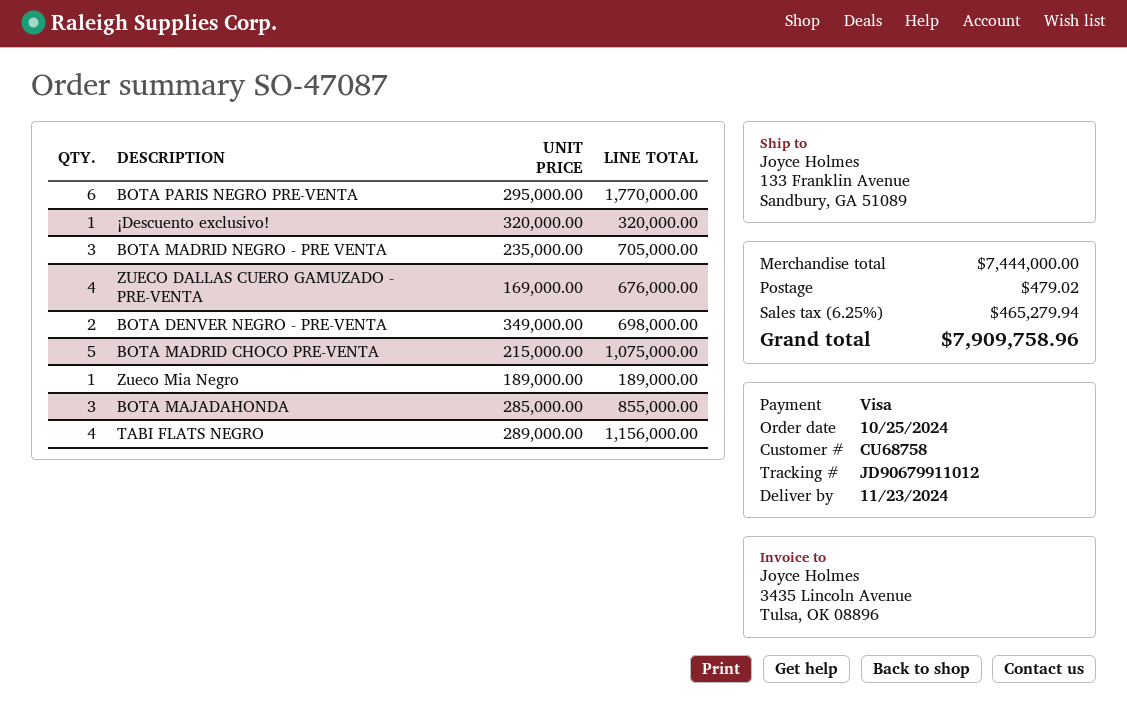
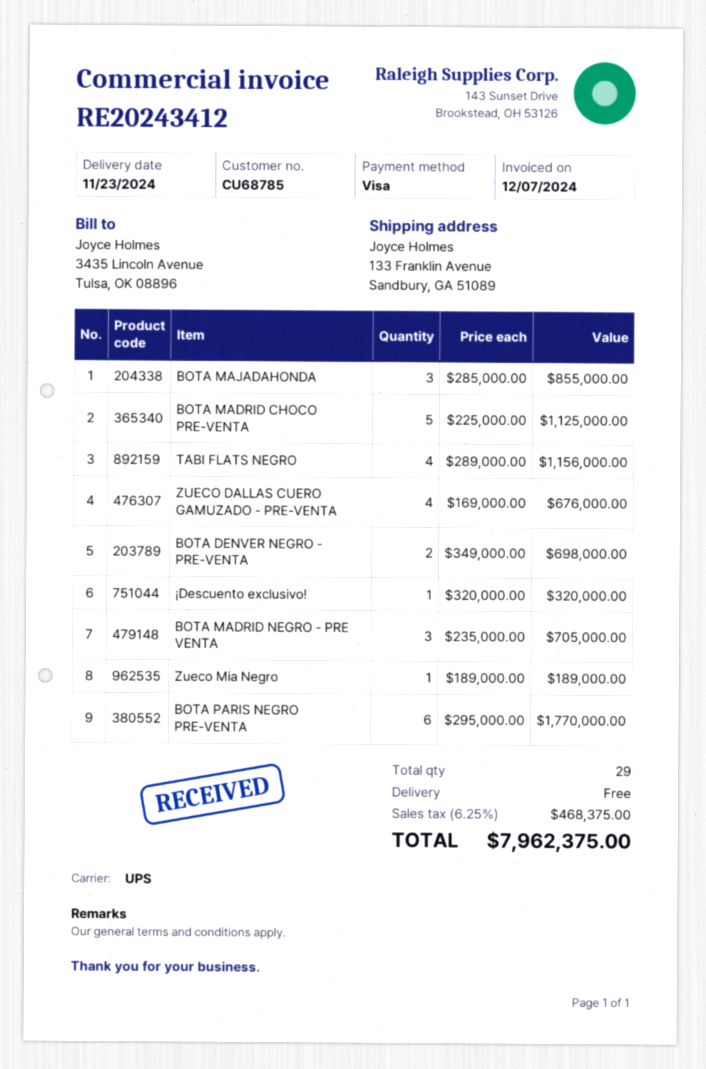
customer number: CU68758 -> CU68785
BOTA MADRID CHOCO PRE-VENTA: 5 x 215000.00 = 1075000.00 -> 5 x 225000.00 = 1125000.00
shipping: 479.02 -> 0.00
tax: 6.25% = 465279.94 -> 6.25% = 468375.00
total: 7909758.96 -> 7962375.00

